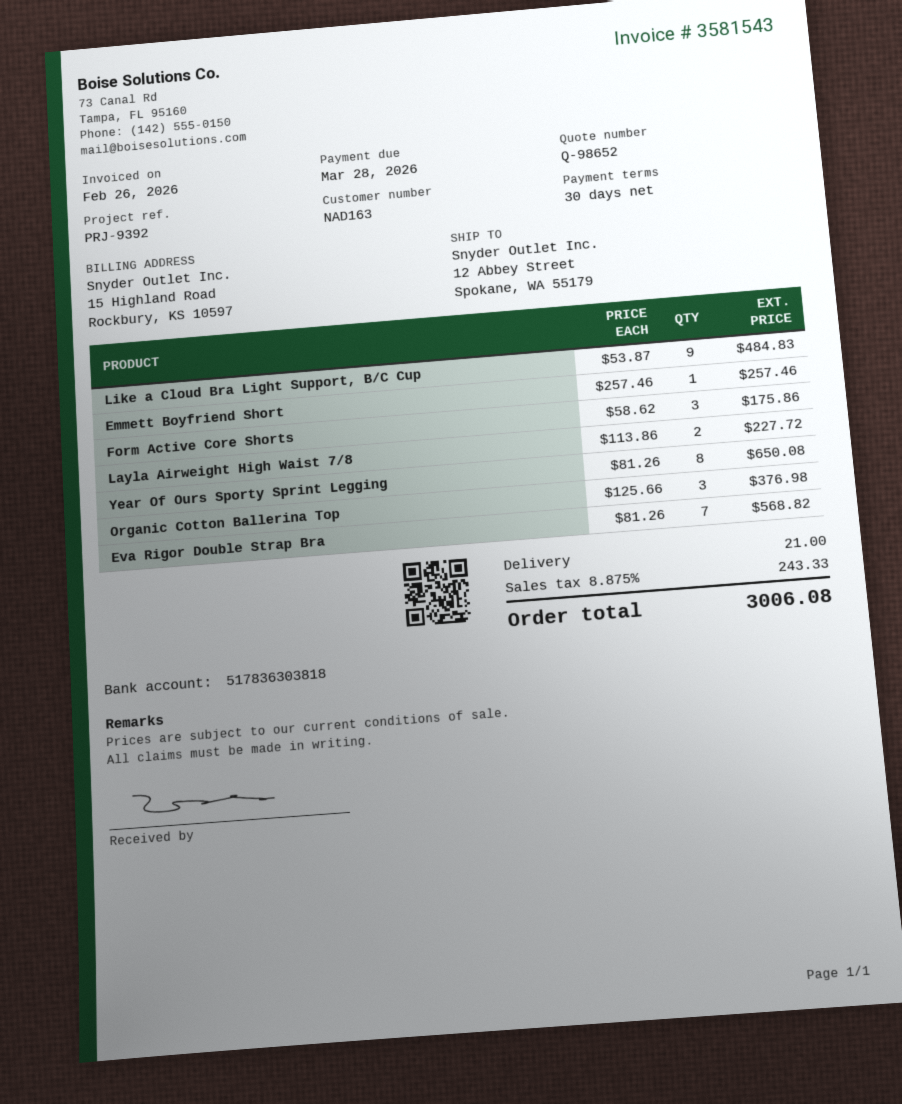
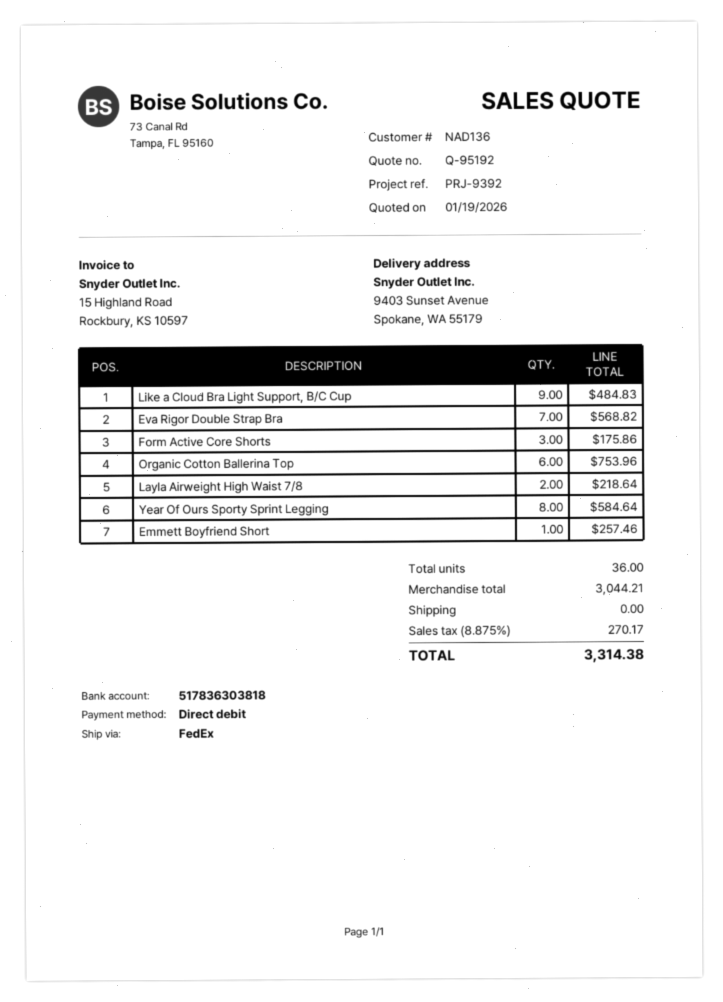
quote number: Q-98652 -> Q-95192
customer number: NAD163 -> NAD136
ship to: 12 Abbey Street, Spokane, WA 55179 -> 9403 Sunset Avenue, Spokane, WA 55179
Layla Airweight High Waist 7/8: 2 for 227.72 -> 2 for 218.64
Year Of Ours Sporty Sprint Legging: 8 for 650.08 -> 8 for 584.64
Organic Cotton Ballerina Top: 3 for 376.98 -> 6 for 753.96
shipping: 21.00 -> 0.00
tax: 8.875% = 243.33 -> 8.875% = 270.17
total: 3006.08 -> 3314.38

